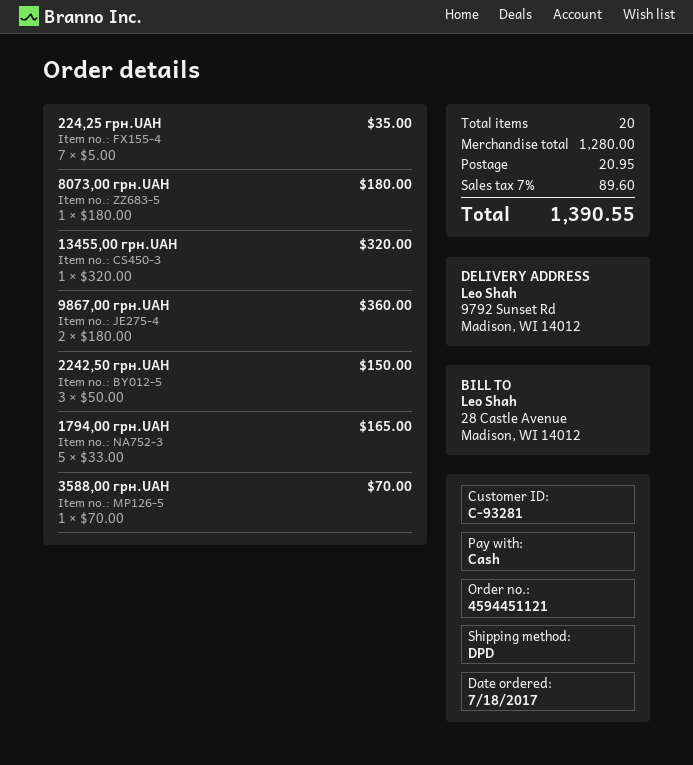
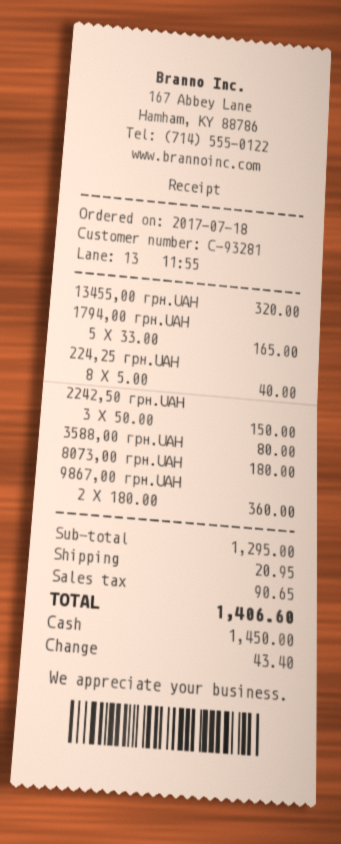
224,25 грн.UAH: 7 x 5.00 = 35.00 -> 8 x 5.00 = 40.00
3588,00 грн.UAH: 1 x 70.00 = 70.00 -> 1 x 80.00 = 80.00
subtotal: 1280.00 -> 1295.00
tax: 89.60 -> 90.65
total: 1390.55 -> 1406.60

